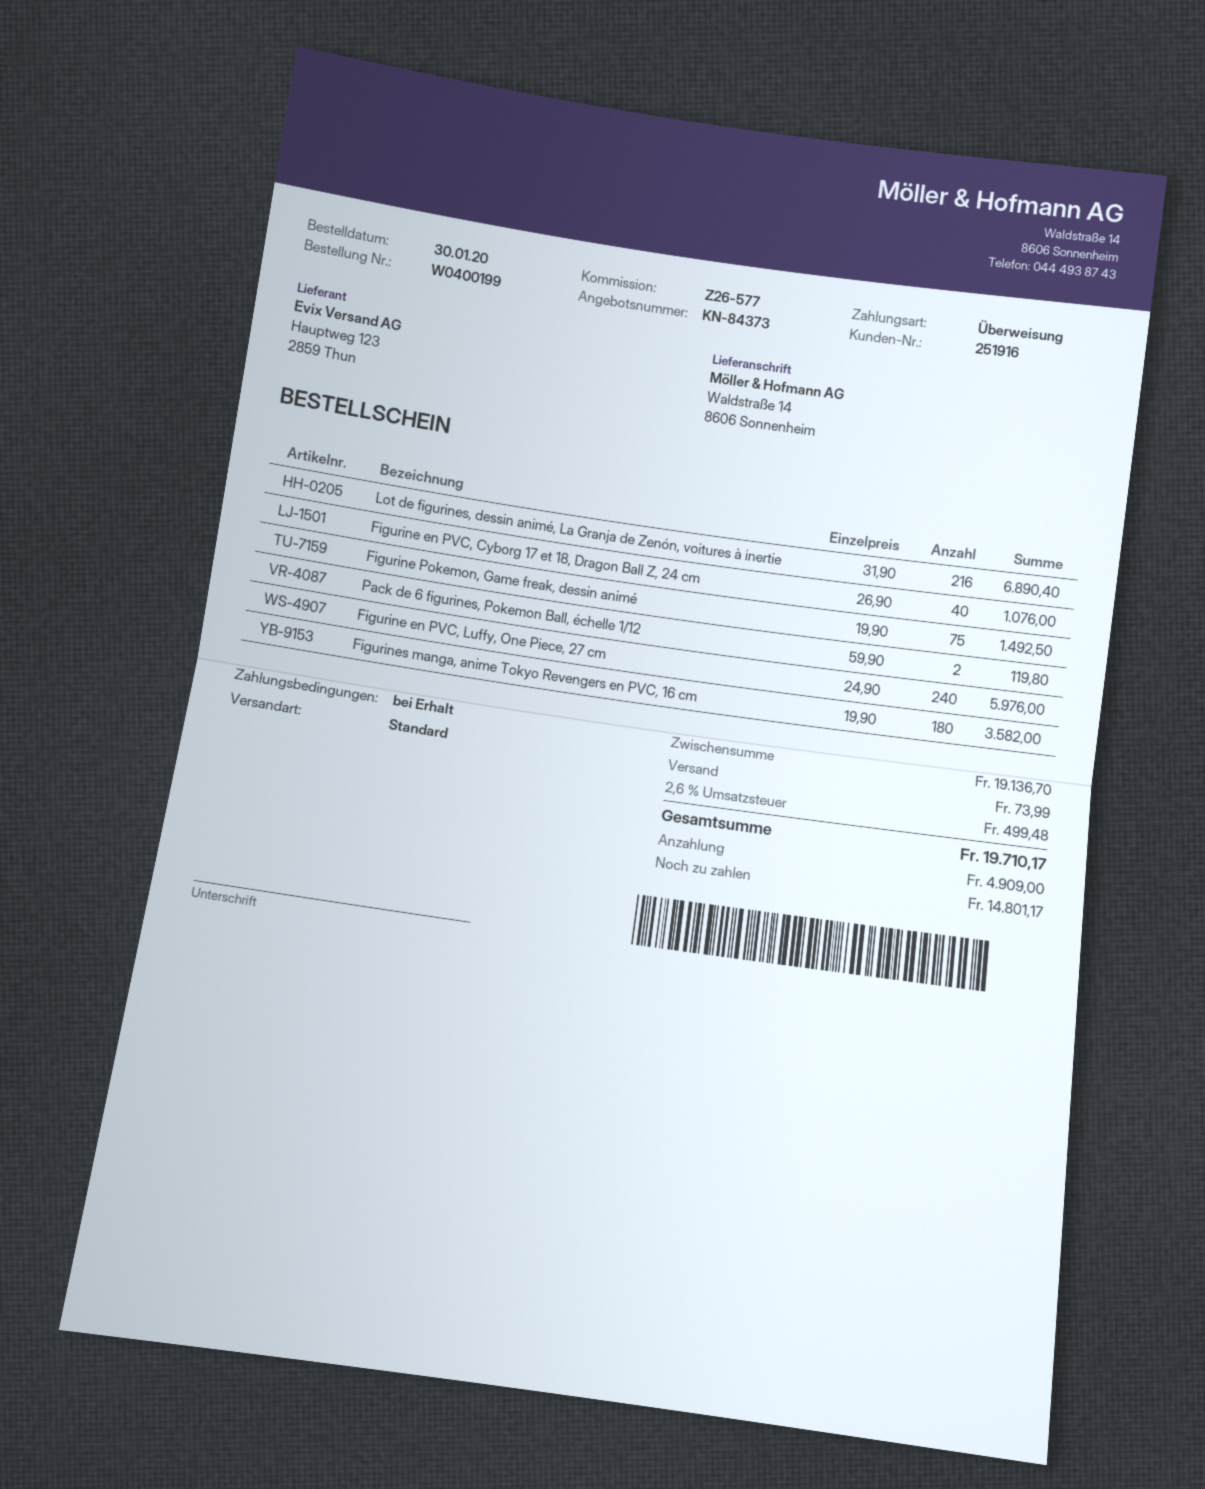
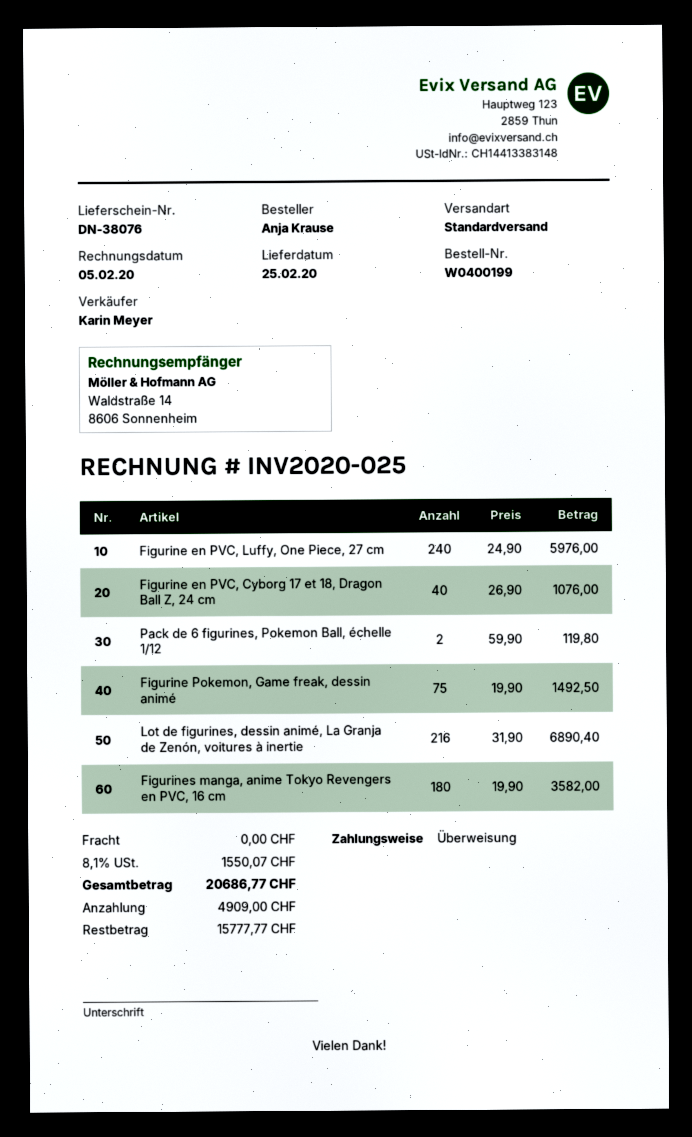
shipping: 73.99 -> 0.00
tax: 2.6% = 499.48 -> 8.1% = 1550.07
total: 19710.17 -> 20686.77
balance: 14801.17 -> 15777.77

